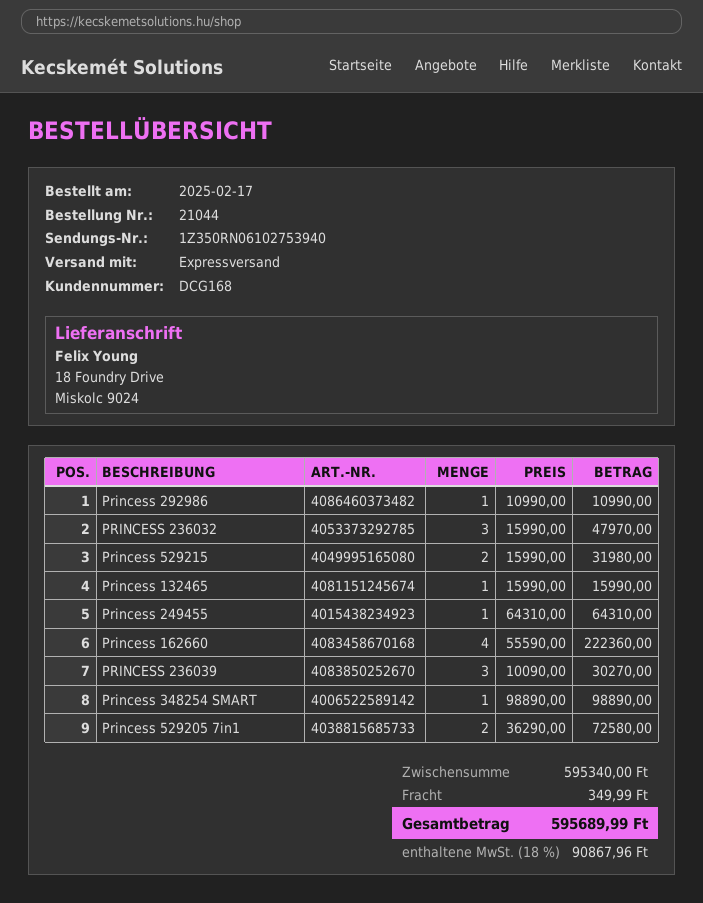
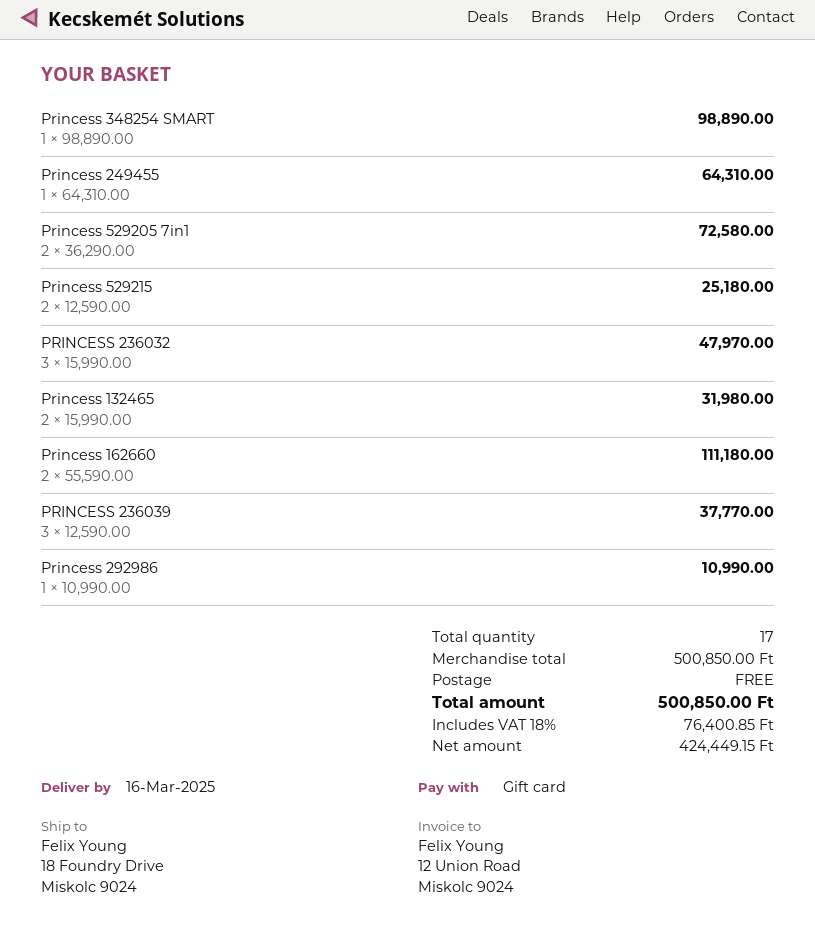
Princess 529215: 2 x 15990.00 = 31980.00 -> 2 x 12590.00 = 25180.00
Princess 132465: 1 x 15990.00 = 15990.00 -> 2 x 15990.00 = 31980.00
Princess 162660: 4 x 55590.00 = 222360.00 -> 2 x 55590.00 = 111180.00
PRINCESS 236039: 3 x 10090.00 = 30270.00 -> 3 x 12590.00 = 37770.00
subtotal: 595340.00 -> 500850.00
shipping: 349.99 -> 0.00
tax: 18% = 90867.96 -> 18% = 76400.85
total: 595689.99 -> 500850.00

